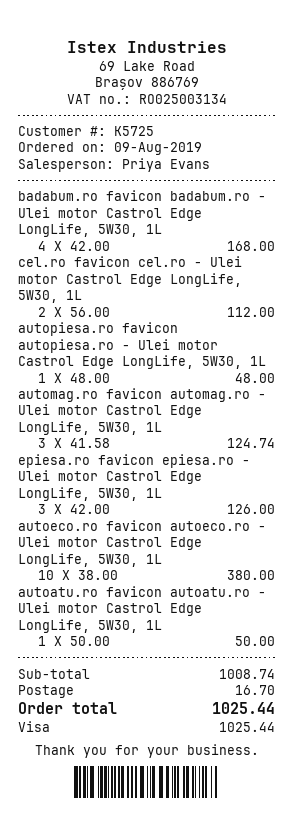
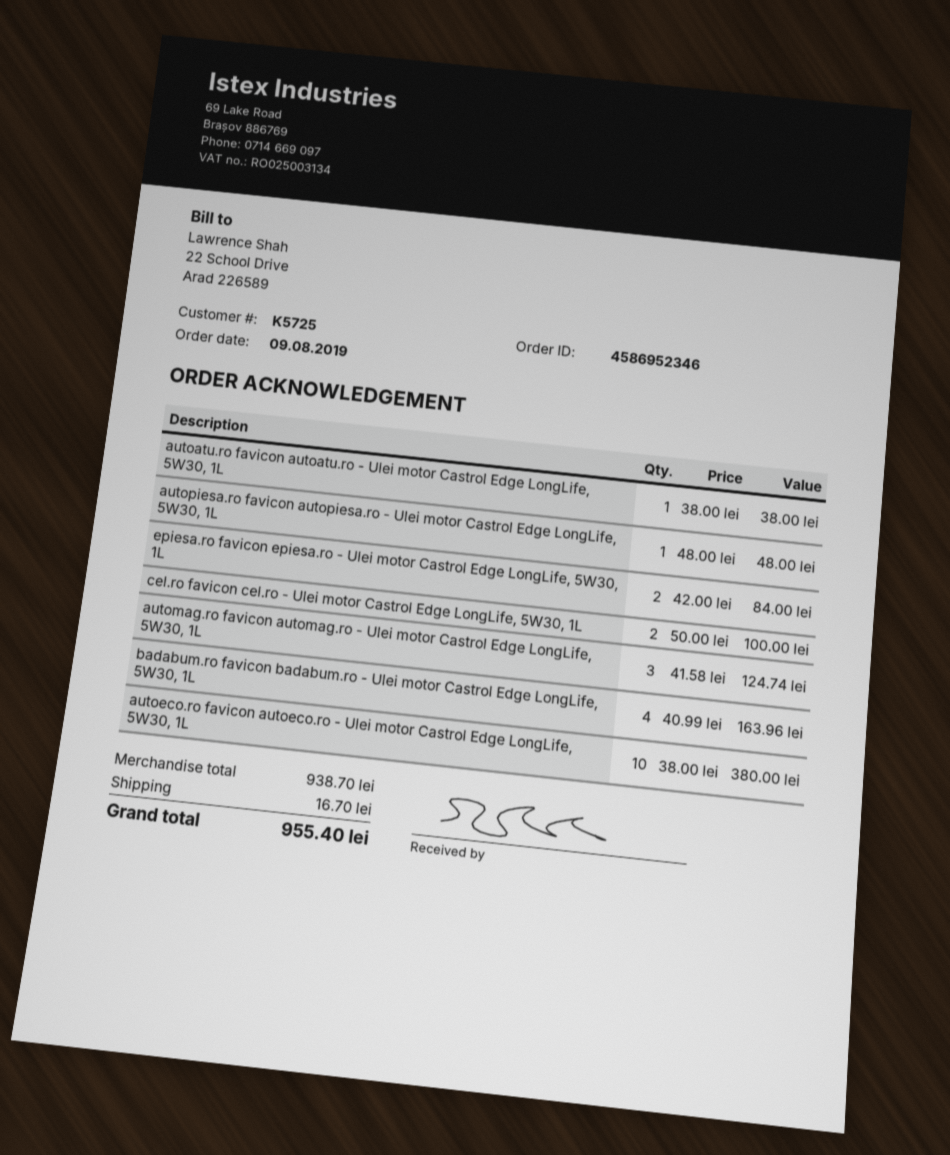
badabum.ro favicon badabum.ro - Ulei motor Castrol Edge LongLife, 5W30, 1L: 4 x 42.00 = 168.00 -> 4 x 40.99 = 163.96
cel.ro favicon cel.ro - Ulei motor Castrol Edge LongLife, 5W30, 1L: 2 x 56.00 = 112.00 -> 2 x 50.00 = 100.00
epiesa.ro favicon epiesa.ro - Ulei motor Castrol Edge LongLife, 5W30, 1L: 3 x 42.00 = 126.00 -> 2 x 42.00 = 84.00
autoatu.ro favicon autoatu.ro - Ulei motor Castrol Edge LongLife, 5W30, 1L: 1 x 50.00 = 50.00 -> 1 x 38.00 = 38.00
subtotal: 1008.74 -> 938.70
total: 1025.44 -> 955.40

